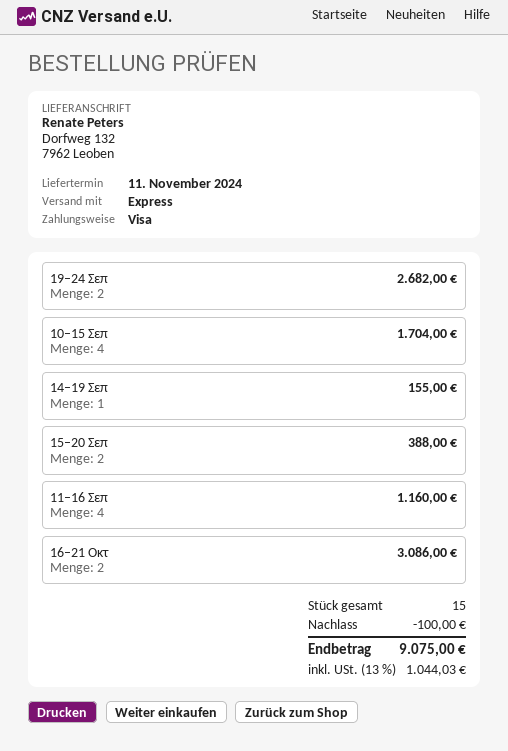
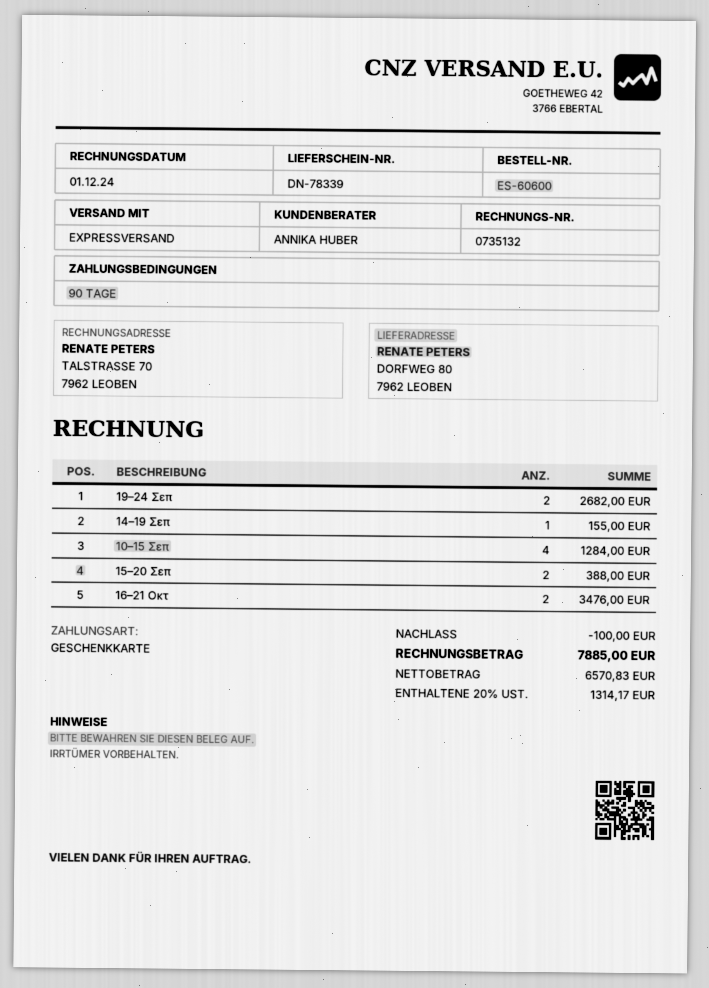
payment method: Visa -> gift card
ship to: Dorfweg 132, 7962 Leoben -> DORFWEG 80, 7962 LEOBEN
10–15 Σεπ: 4 for 1704.00 -> 4 for 1284.00
11–16 Σεπ: 4 for 1160.00 -> none
16–21 Οκτ: 2 for 3086.00 -> 2 for 3476.00
tax: 13% = 1044.03 -> 20% = 1314.17
total: 9075.00 -> 7885.00

